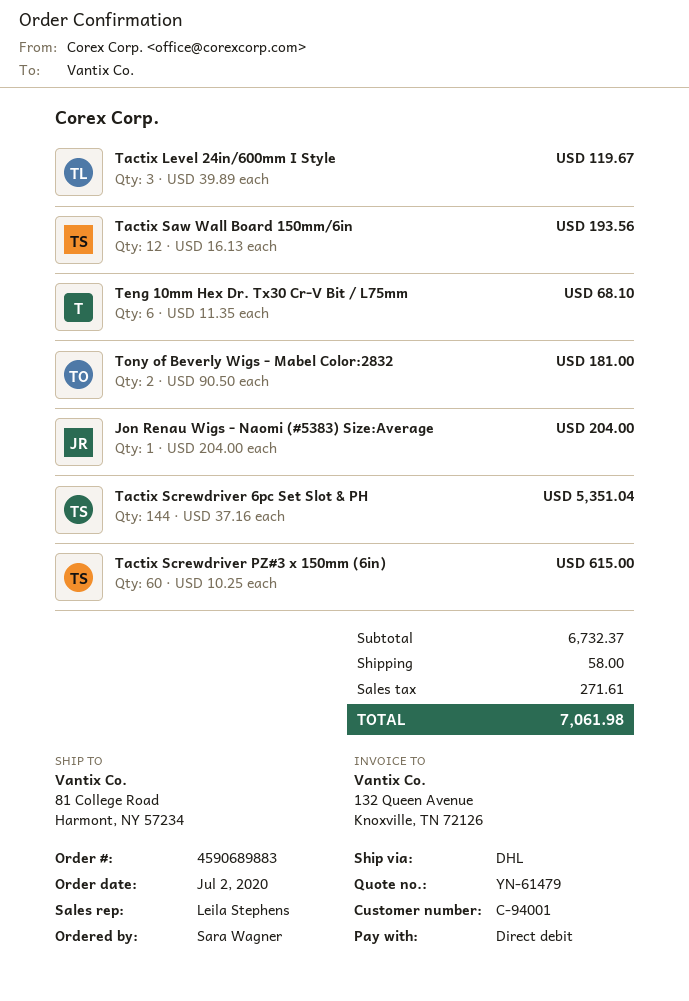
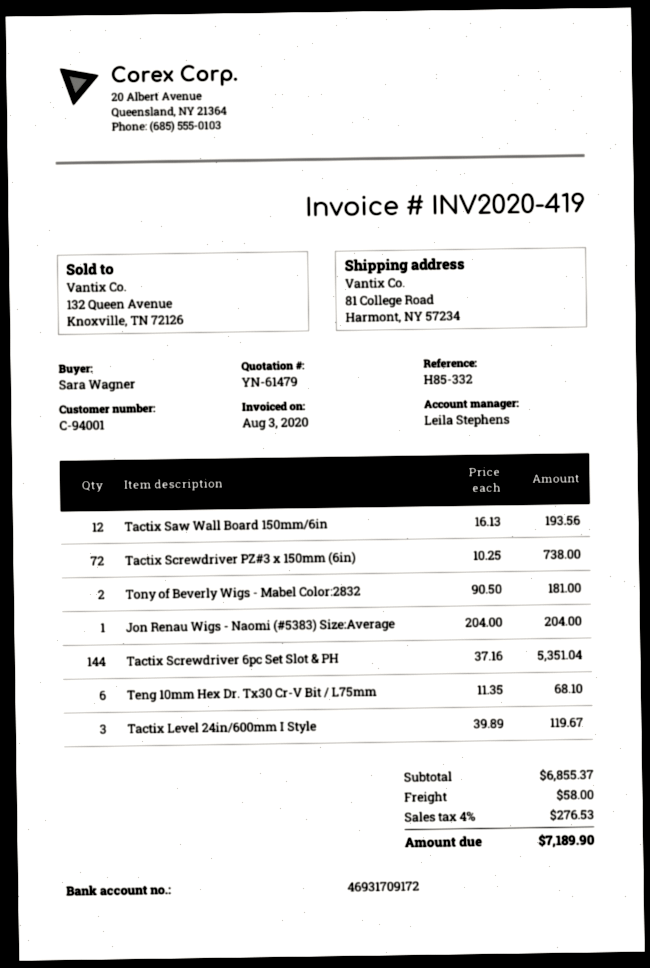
Tactix Screwdriver PZ#3 x 150mm (6in): 60 x 10.25 = 615.00 -> 72 x 10.25 = 738.00
subtotal: 6732.37 -> 6855.37
tax: 271.61 -> 276.53
total: 7061.98 -> 7189.90

